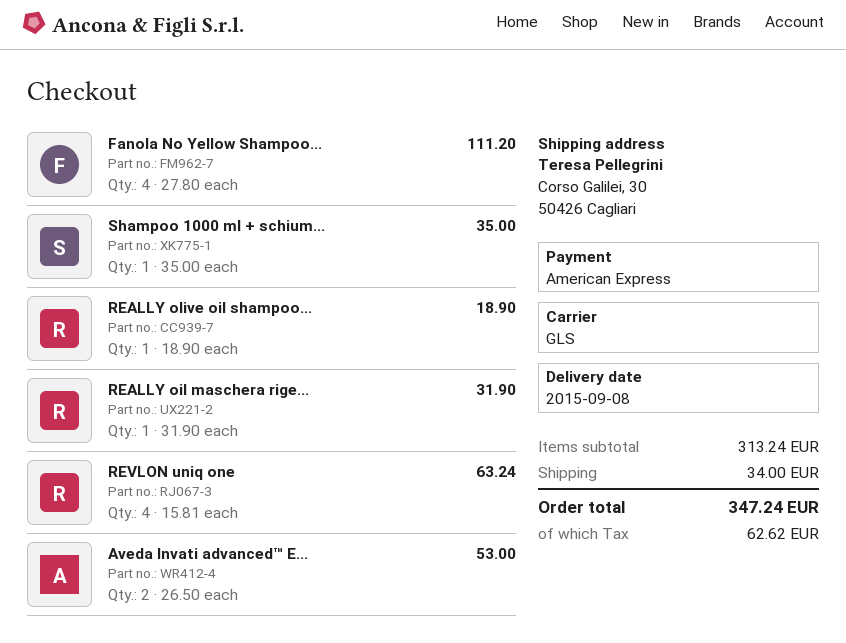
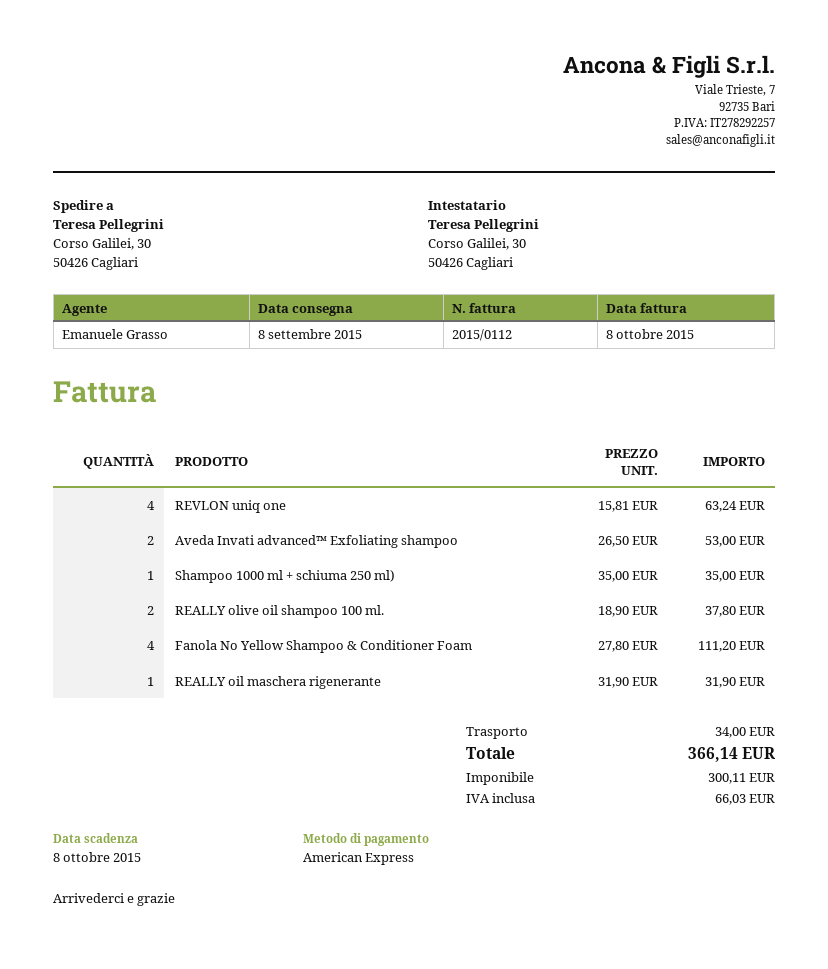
REALLY olive oil shampoo...: 1 x 18.90 = 18.90 -> 2 x 18.90 = 37.80
tax: 62.62 -> 66.03
total: 347.24 -> 366.14

